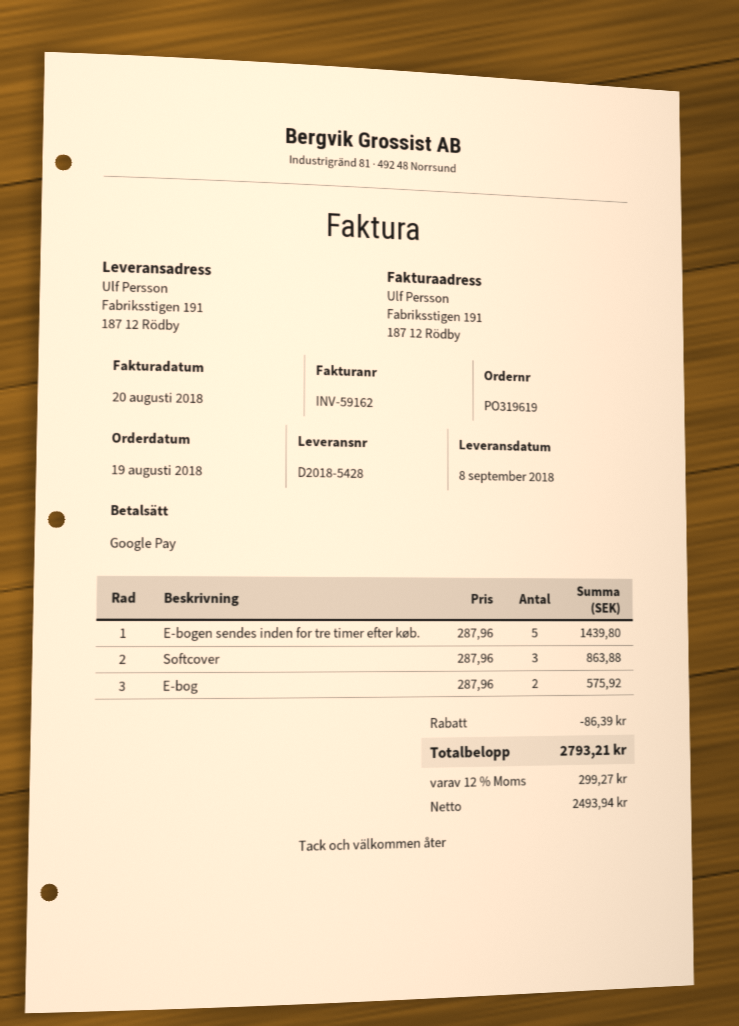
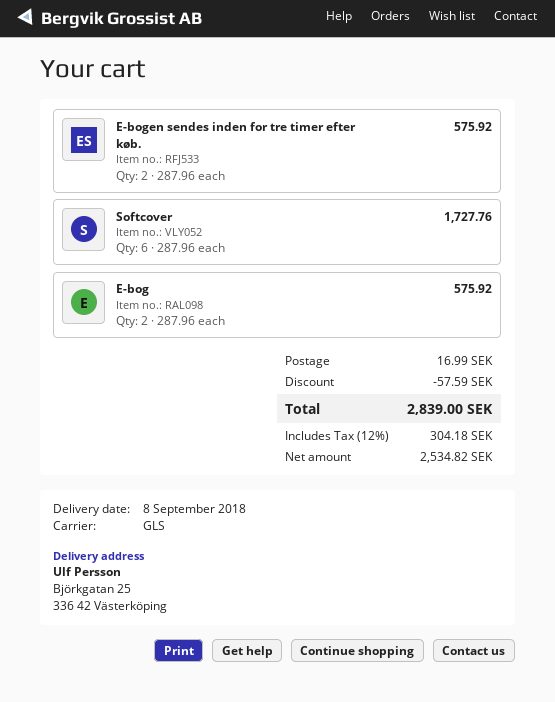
ship to: Fabriksstigen 191, 187 12 Rödby -> Björkgatan 25, 336 42 Västerköping
E-bogen sendes inden for tre timer efter køb.: 5 x 287.96 = 1439.80 -> 2 x 287.96 = 575.92
Softcover: 3 x 287.96 = 863.88 -> 6 x 287.96 = 1727.76
discount: 86.39 -> 57.59
shipping: none -> 16.99
net: 2493.94 -> 2534.82
tax: 12% = 299.27 -> 12% = 304.18
total: 2793.21 -> 2839.00

